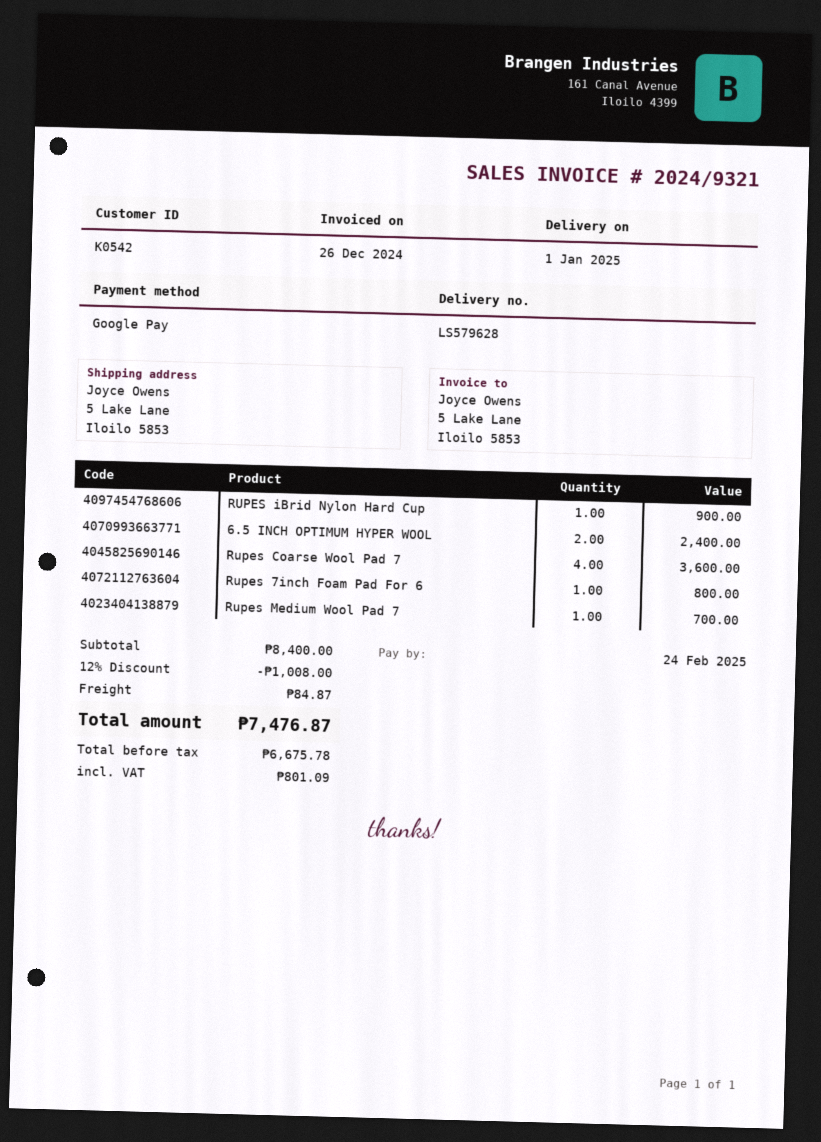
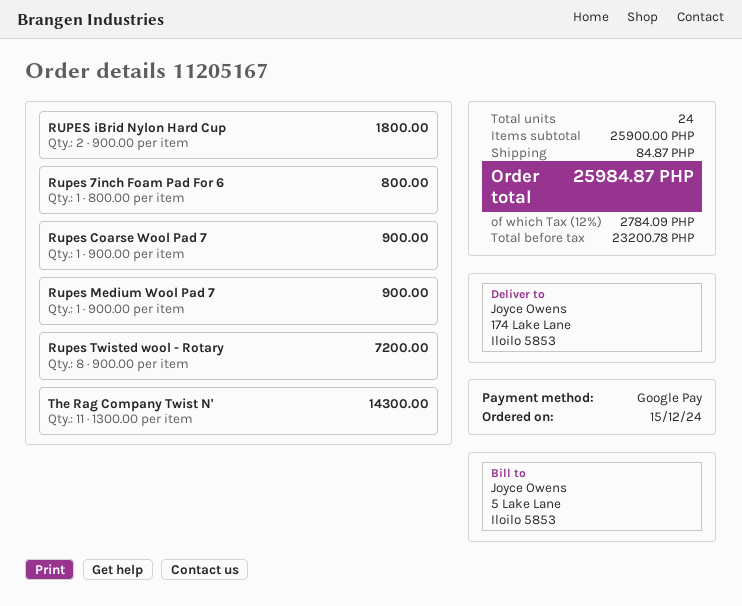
ship to: 5 Lake Lane, Iloilo 5853 -> 174 Lake Lane, Iloilo 5853
RUPES iBrid Nylon Hard Cup: 1 for 900.00 -> 2 for 1800.00
6.5 INCH OPTIMUM HYPER WOOL: 2 for 2400.00 -> none
Rupes Coarse Wool Pad 7: 4 for 3600.00 -> 1 for 900.00
Rupes Medium Wool Pad 7: 1 for 700.00 -> 1 for 900.00
Rupes Twisted wool - Rotary: none -> 8 for 7200.00
The Rag Company Twist N': none -> 11 for 14300.00
subtotal: 8400.00 -> 25900.00
discount: 12% = 1008.00 -> none
net: 6675.78 -> 23200.78
tax: 801.09 -> 2784.09
total: 7476.87 -> 25984.87

